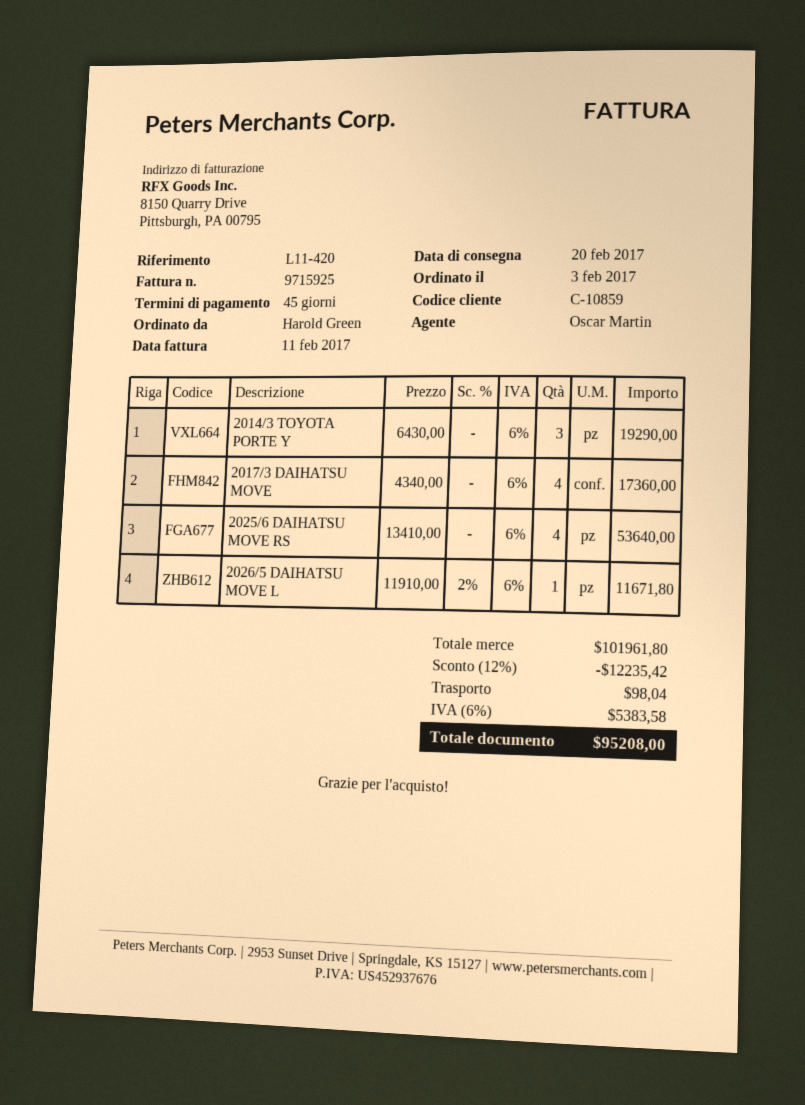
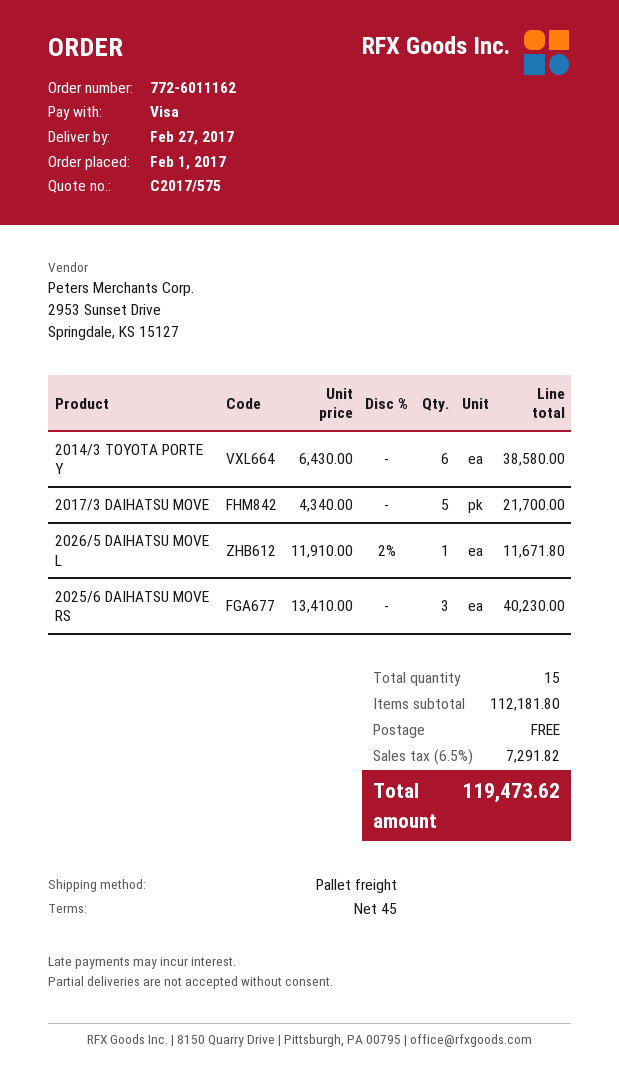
order date: 2017-02-03 -> 2017-02-01
delivery date: 2017-02-20 -> 2017-02-27
2014/3 TOYOTA PORTE Y: 3 x 6430.00 = 19290.00 -> 6 x 6430.00 = 38580.00
2017/3 DAIHATSU MOVE: 4 x 4340.00 = 17360.00 -> 5 x 4340.00 = 21700.00
2025/6 DAIHATSU MOVE RS: 4 x 13410.00 = 53640.00 -> 3 x 13410.00 = 40230.00
subtotal: 101961.80 -> 112181.80
discount: 12% = 12235.42 -> none
shipping: 98.04 -> 0.00
tax: 6% = 5383.58 -> 6.5% = 7291.82
total: 95208.00 -> 119473.62

